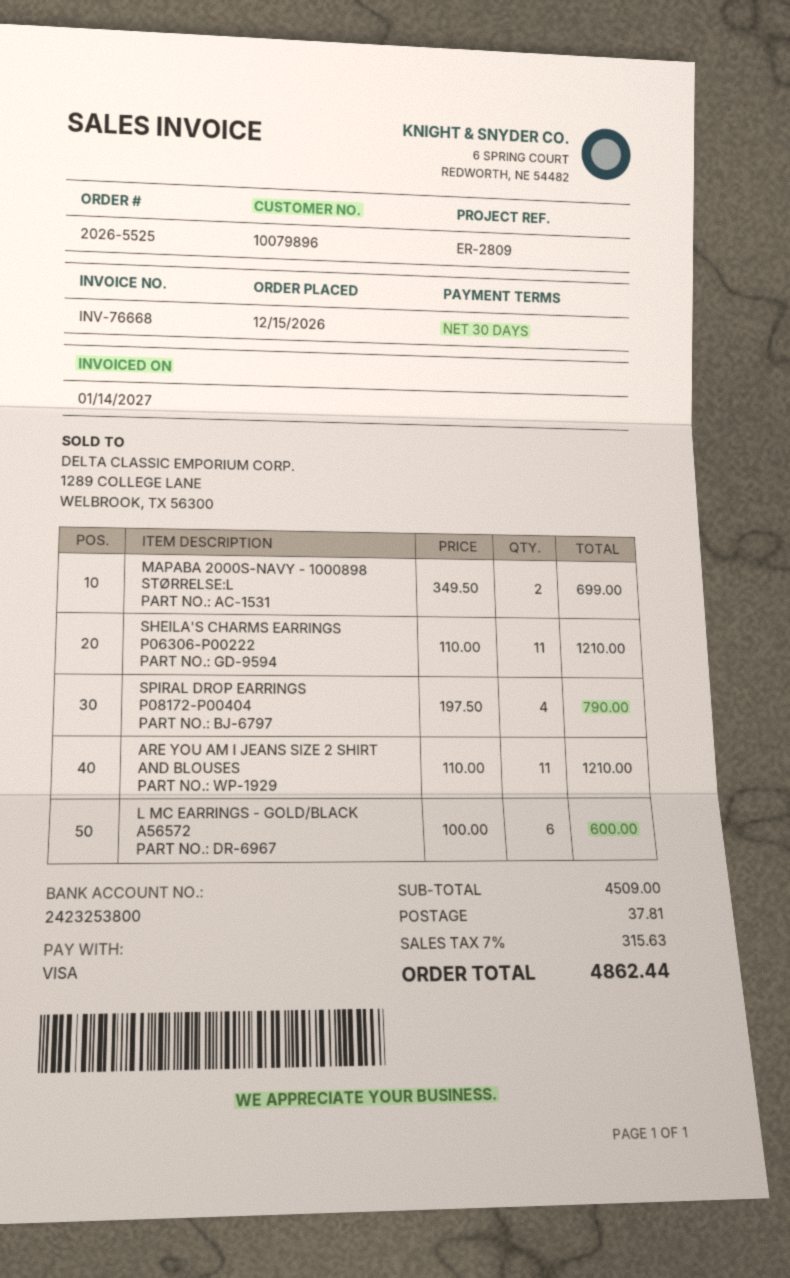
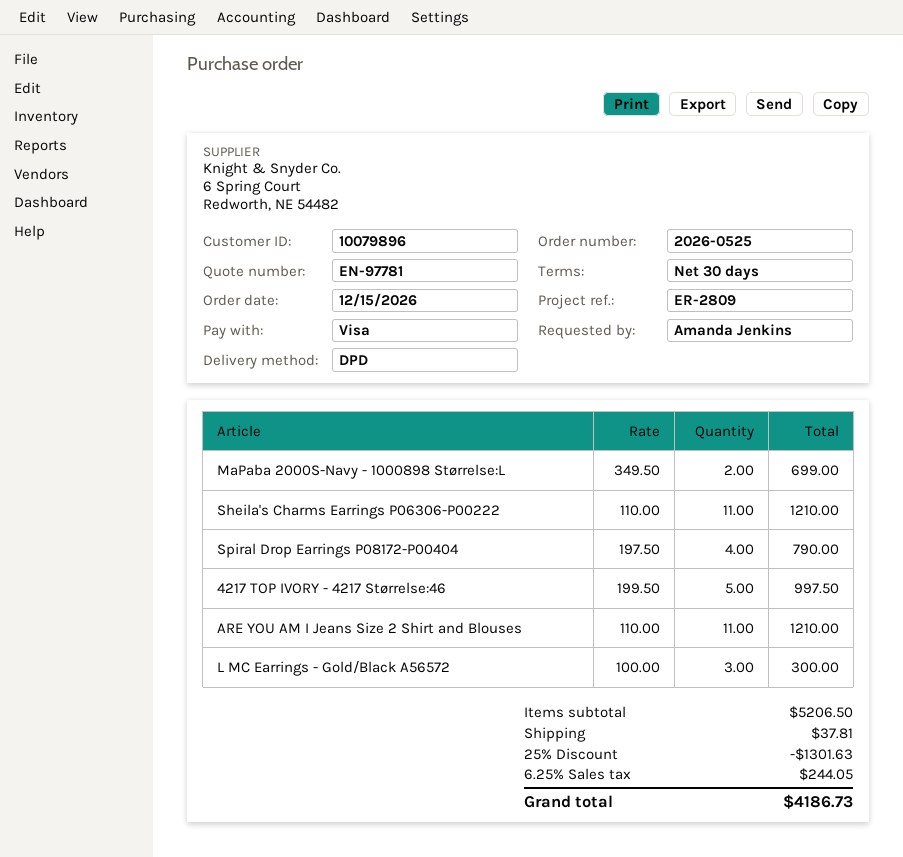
order number: 2026-5525 -> 2026-0525
L MC EARRINGS - GOLD/BLACK A56572: 6 x 100.00 = 600.00 -> 3 x 100.00 = 300.00
4217 TOP IVORY - 4217 Størrelse:46: none -> 5 x 199.50 = 997.50
subtotal: 4509.00 -> 5206.50
discount: none -> 25% = 1301.63
tax: 7% = 315.63 -> 6.25% = 244.05
total: 4862.44 -> 4186.73

